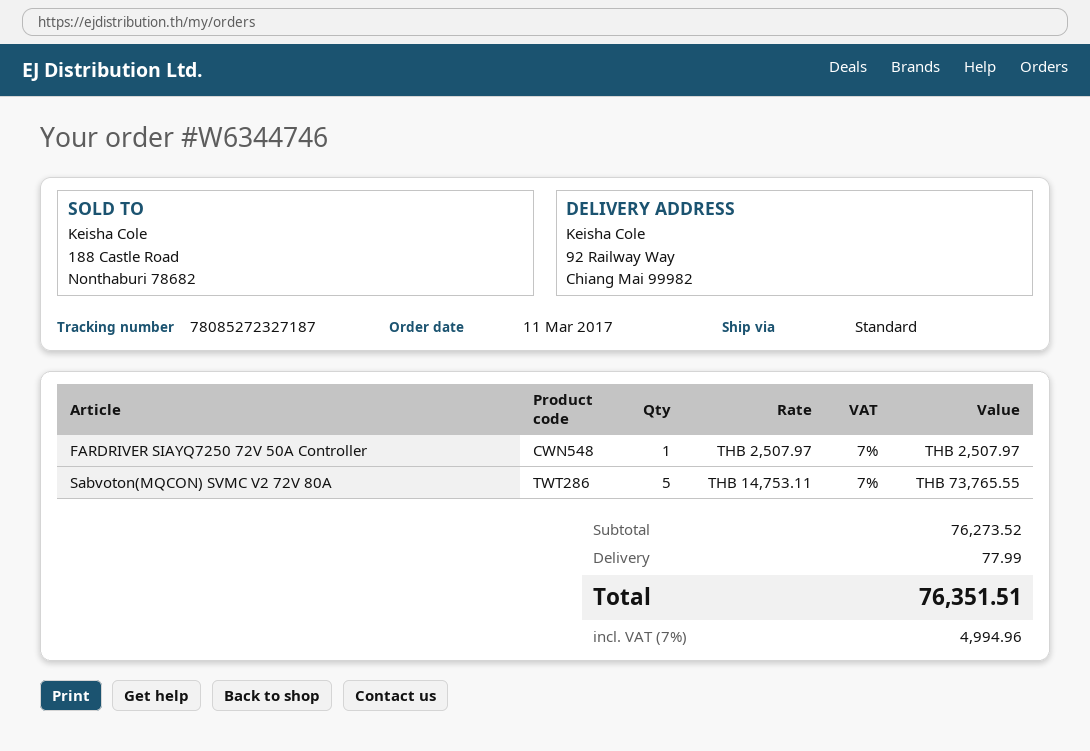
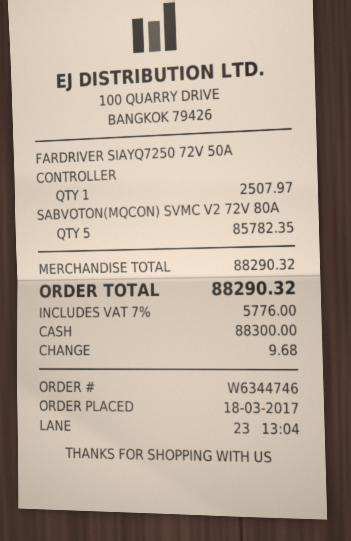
order date: 2017-03-11 -> 2017-03-18
Sabvoton(MQCON) SVMC V2 72V 80A: 5 for 73765.55 -> 5 for 85782.35
subtotal: 76273.52 -> 88290.32
shipping: 77.99 -> none
tax: 7% = 4994.96 -> 7% = 5776.00
total: 76351.51 -> 88290.32

